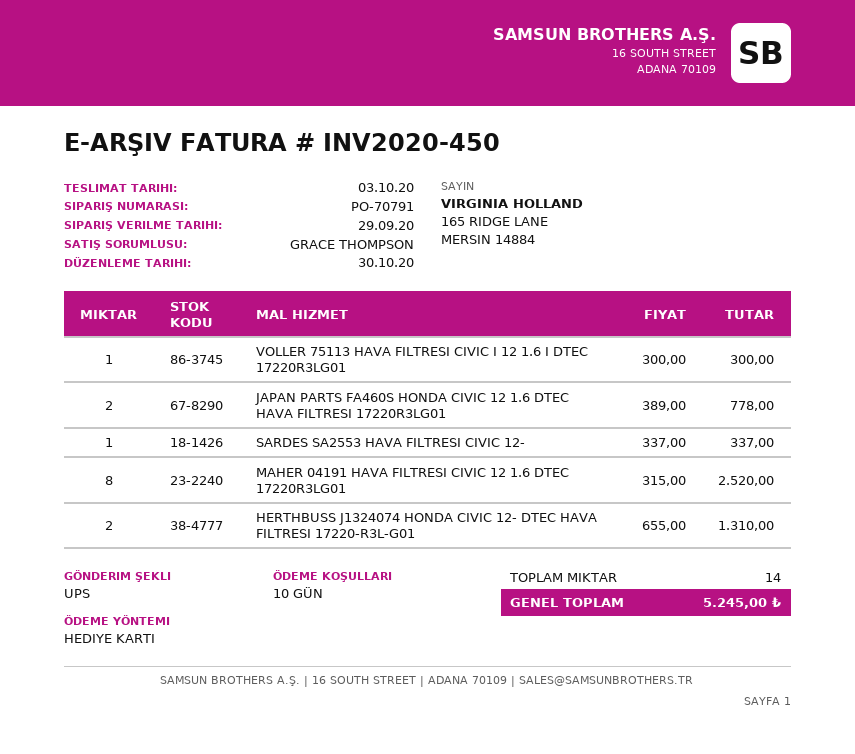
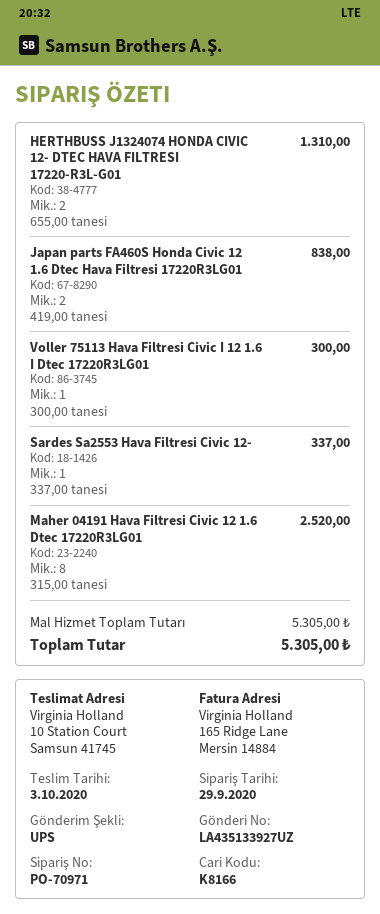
order number: PO-70791 -> PO-70971
JAPAN PARTS FA460S HONDA CIVIC 12 1.6 DTEC HAVA FILTRESI 17220R3LG01: 2 x 389.00 = 778.00 -> 2 x 419.00 = 838.00
total: 5245.00 -> 5305.00

